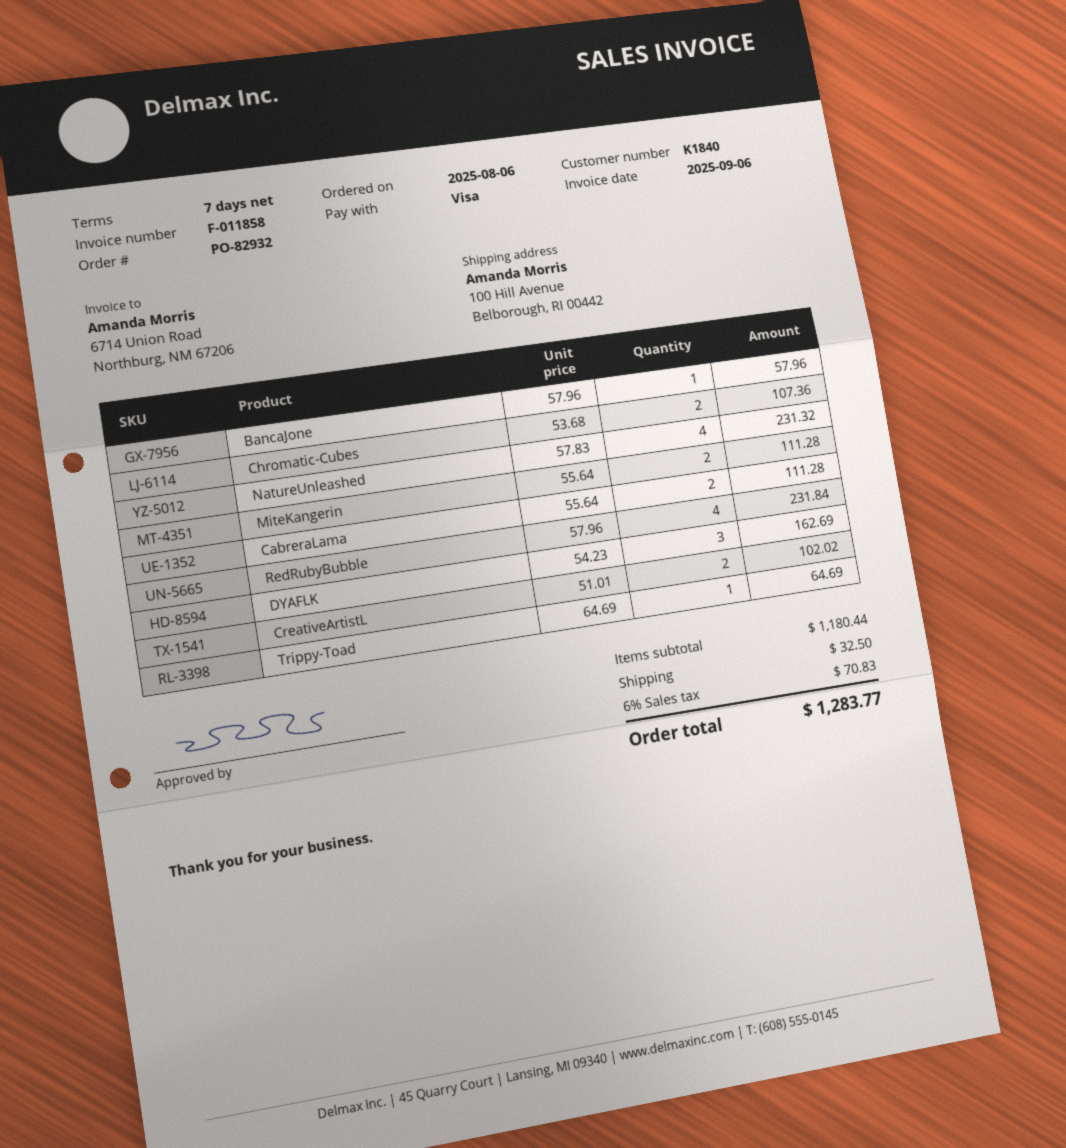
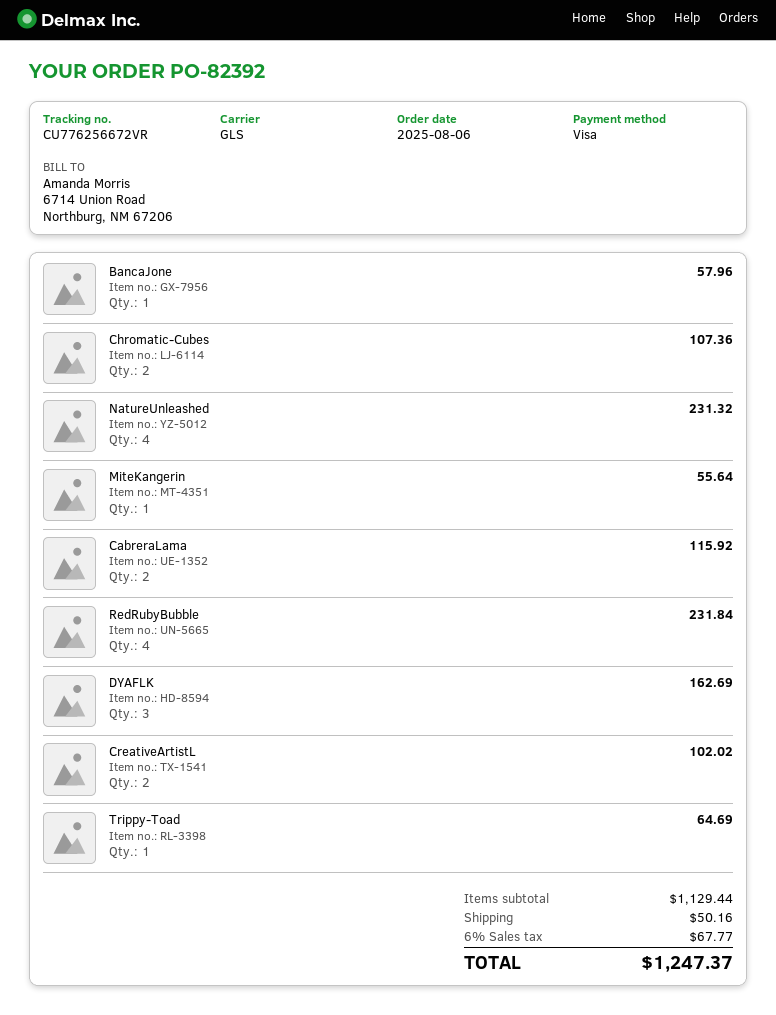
order number: PO-82932 -> PO-82392
MiteKangerin: 2 for 111.28 -> 1 for 55.64
CabreraLama: 2 for 111.28 -> 2 for 115.92
subtotal: 1180.44 -> 1129.44
shipping: 32.50 -> 50.16
tax: 6% = 70.83 -> 6% = 67.77
total: 1283.77 -> 1247.37

